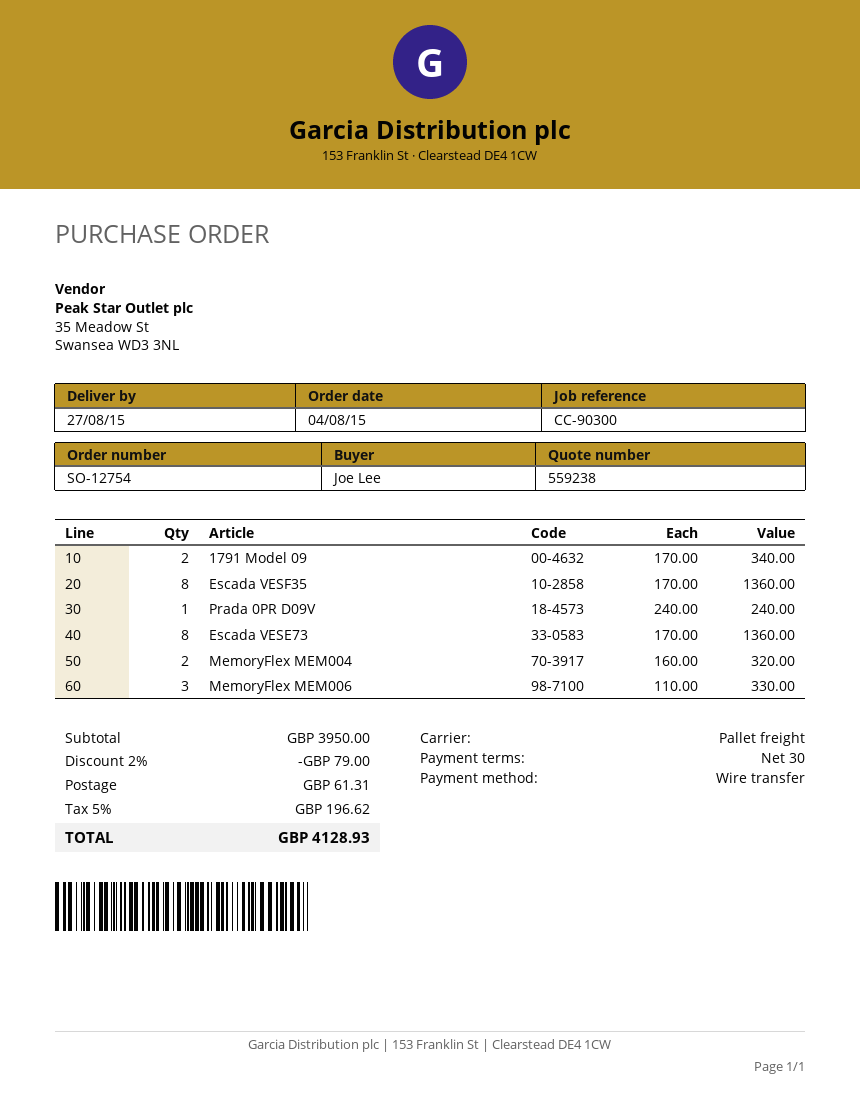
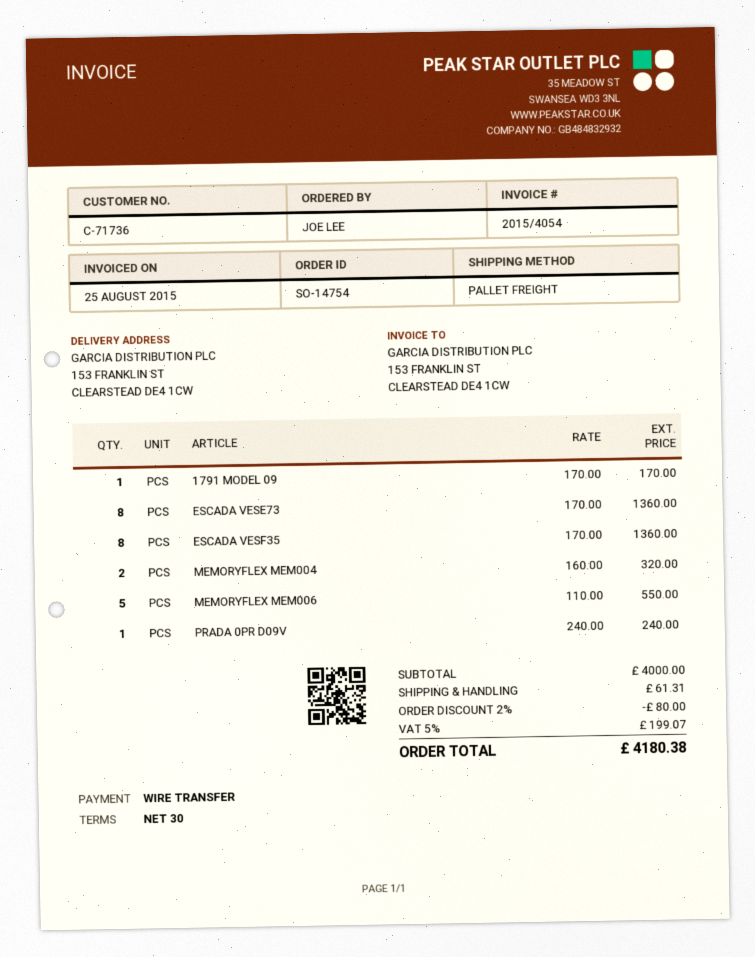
order number: SO-12754 -> SO-14754
1791 Model 09: 2 x 170.00 = 340.00 -> 1 x 170.00 = 170.00
MemoryFlex MEM006: 3 x 110.00 = 330.00 -> 5 x 110.00 = 550.00
subtotal: 3950.00 -> 4000.00
discount: 2% = 79.00 -> 2% = 80.00
tax: 5% = 196.62 -> 5% = 199.07
total: 4128.93 -> 4180.38

